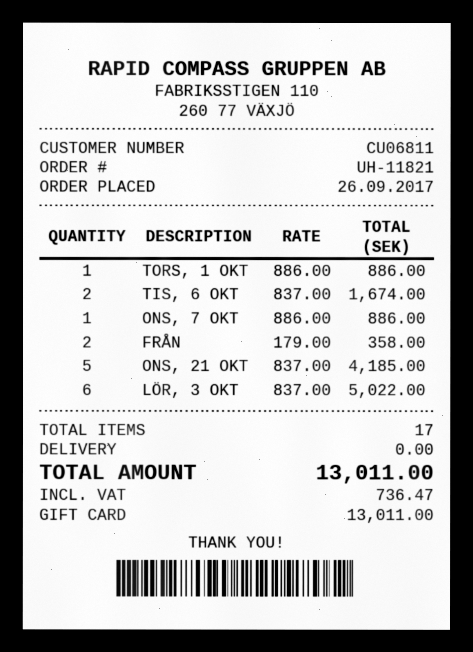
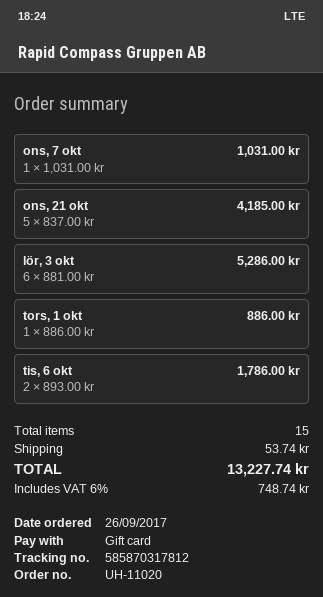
order number: UH-11821 -> UH-11020
TIS, 6 OKT: 2 x 837.00 = 1674.00 -> 2 x 893.00 = 1786.00
ONS, 7 OKT: 1 x 886.00 = 886.00 -> 1 x 1031.00 = 1031.00
FRÅN: 2 x 179.00 = 358.00 -> none
LÖR, 3 OKT: 6 x 837.00 = 5022.00 -> 6 x 881.00 = 5286.00
total quantity: 17 -> 15
shipping: 0.00 -> 53.74
tax: 736.47 -> 748.74
total: 13011.00 -> 13227.74

